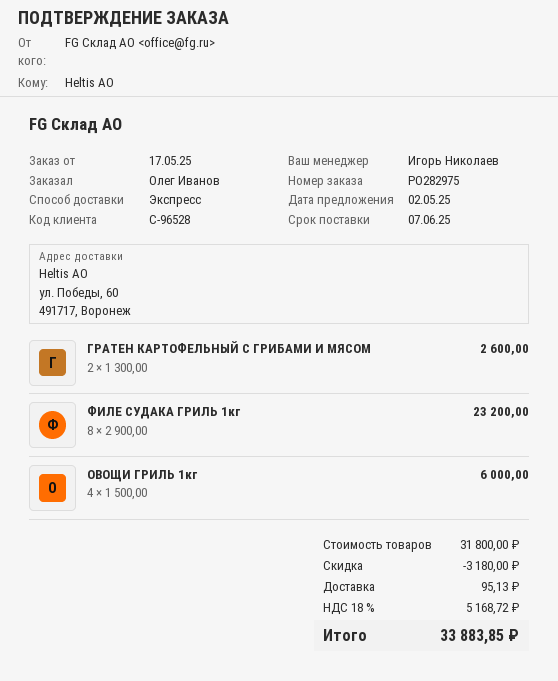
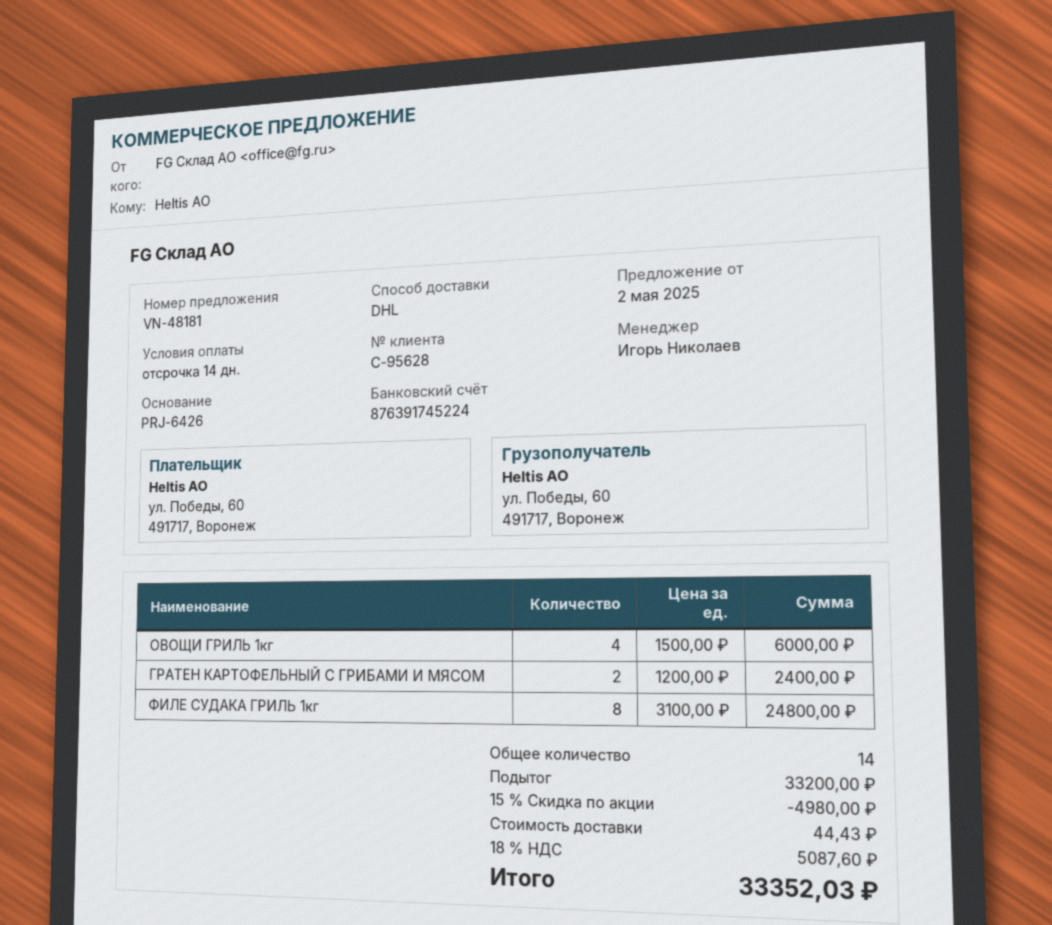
customer number: C-96528 -> C-95628
shipping method: express -> DHL
ГРАТЕН КАРТОФЕЛЬНЫЙ С ГРИБАМИ И МЯСОМ: 2 x 1300.00 = 2600.00 -> 2 x 1200.00 = 2400.00
ФИЛЕ СУДАКА ГРИЛЬ 1кг: 8 x 2900.00 = 23200.00 -> 8 x 3100.00 = 24800.00
subtotal: 31800.00 -> 33200.00
discount: 3180.00 -> 4980.00
shipping: 95.13 -> 44.43
tax: 18% = 5168.72 -> 18% = 5087.60
total: 33883.85 -> 33352.03

